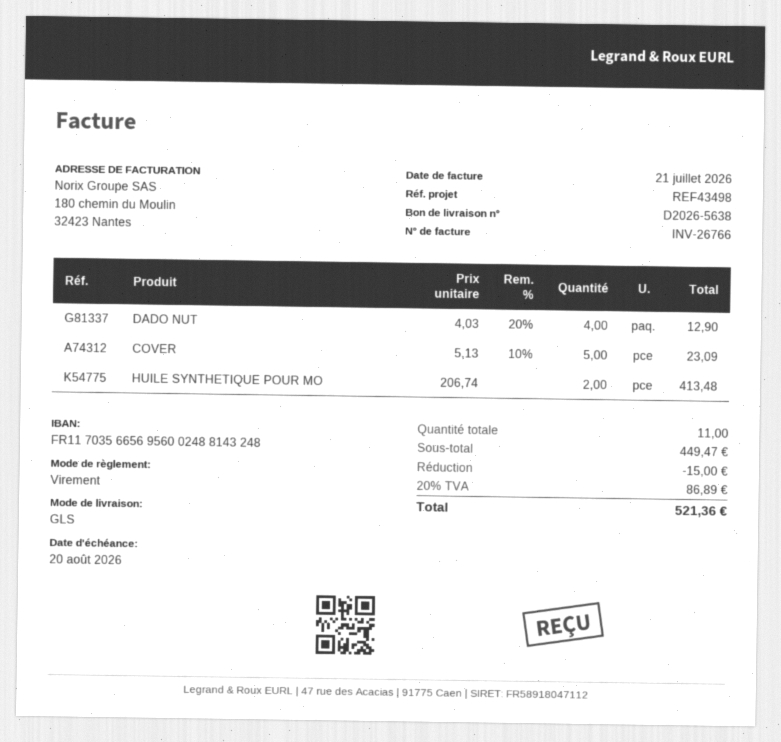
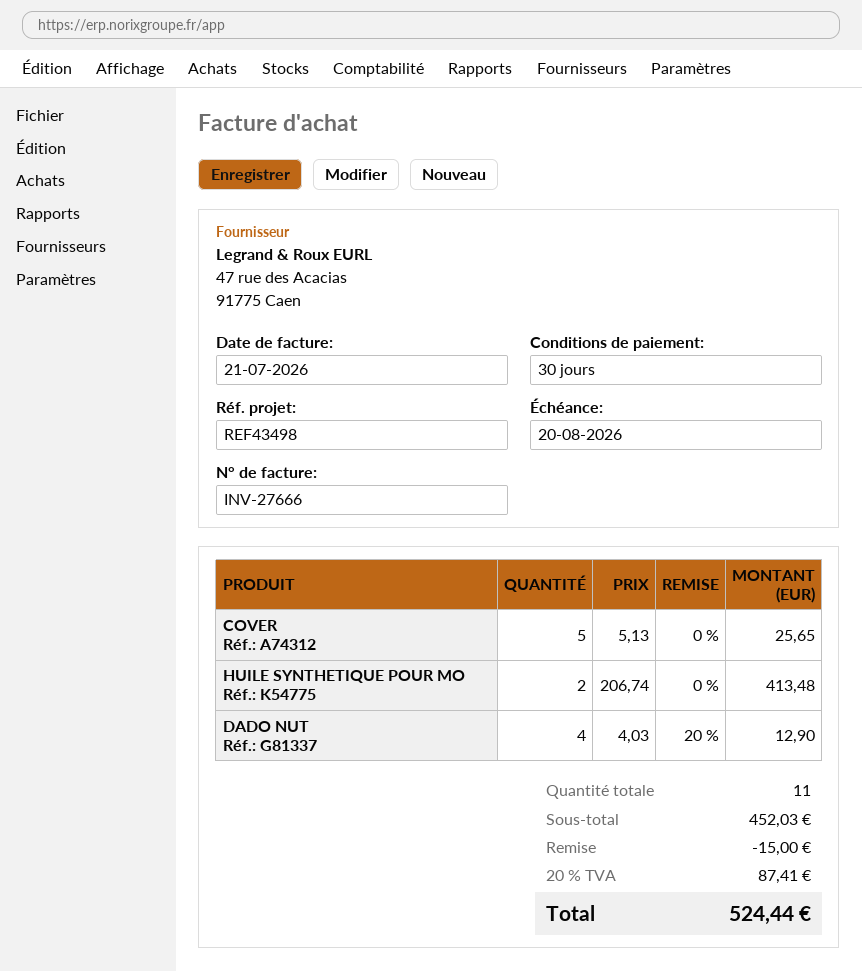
invoice number: INV-26766 -> INV-27666
COVER: 5 x 5.13 - 10% = 23.09 -> 5 x 5.13 = 25.65
subtotal: 449.47 -> 452.03
tax: 20% = 86.89 -> 20% = 87.41
total: 521.36 -> 524.44

